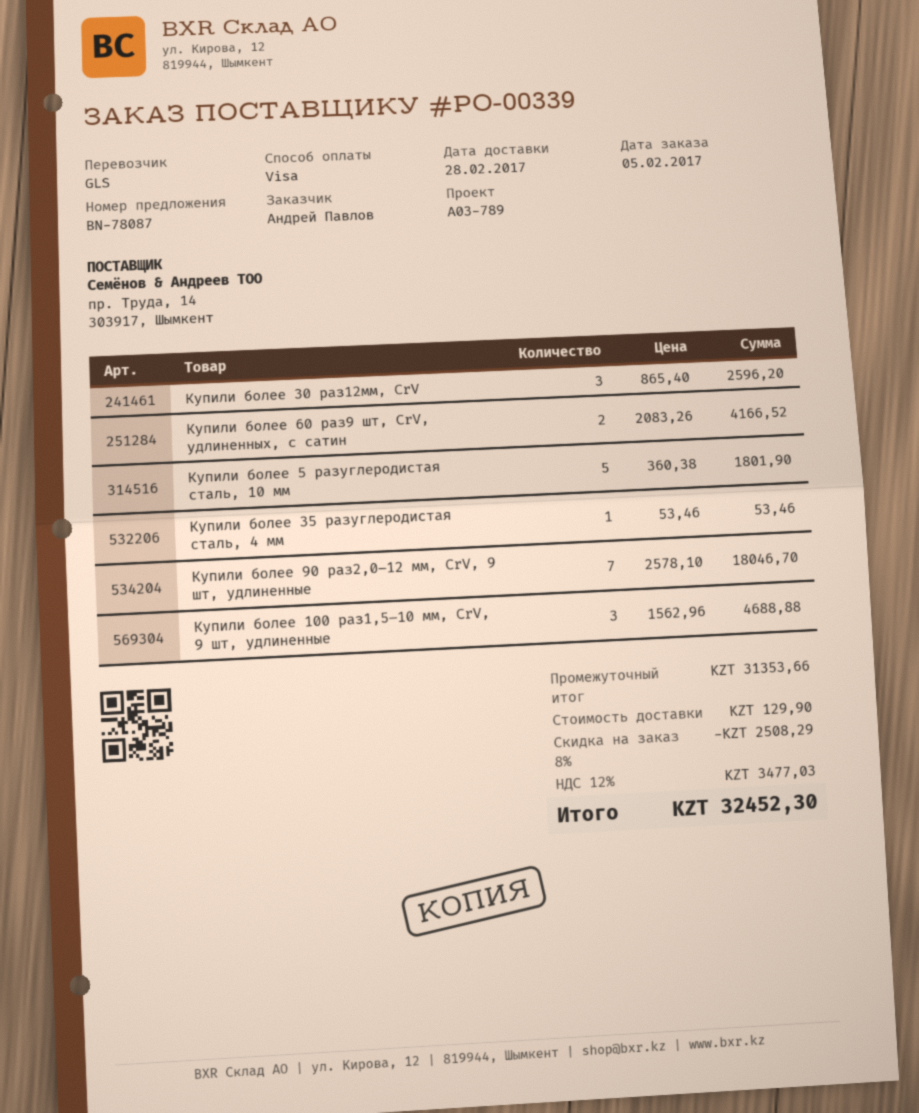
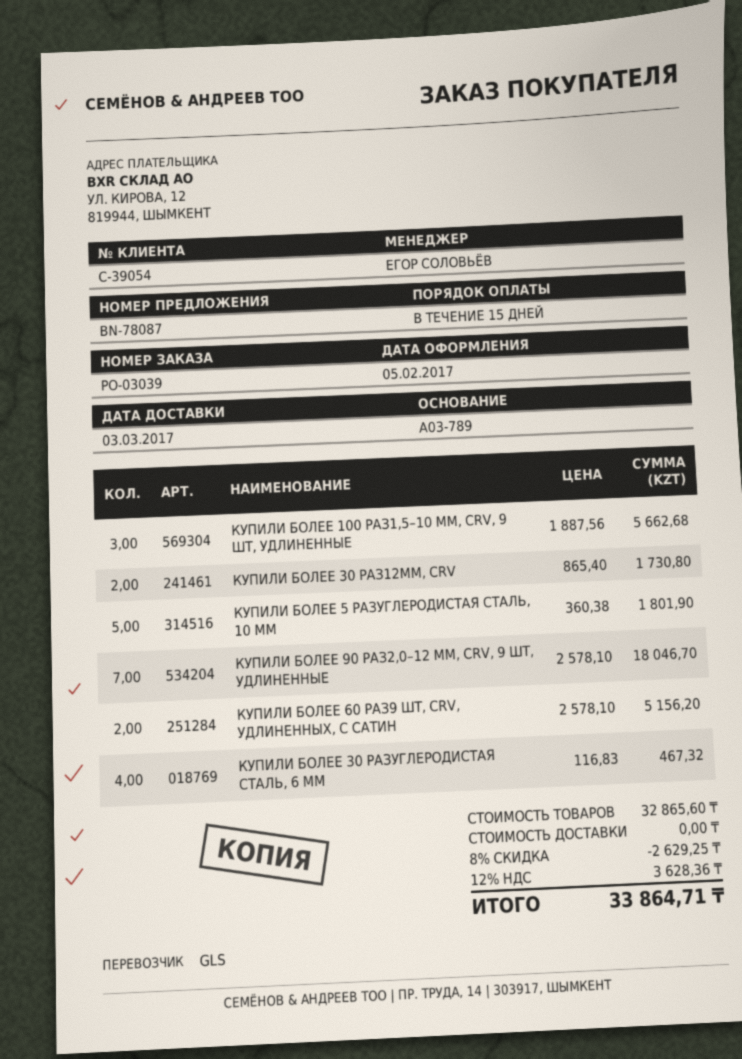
order number: PO-00339 -> PO-03039
delivery date: 2017-02-28 -> 2017-03-03
Купили более 30 раз12мм, CrV: 3 x 865.40 = 2596.20 -> 2 x 865.40 = 1730.80
Купили более 60 раз9 шт, CrV, удлиненных, с сатин: 2 x 2083.26 = 4166.52 -> 2 x 2578.10 = 5156.20
Купили более 35 разуглеродистая сталь, 4 мм: 1 x 53.46 = 53.46 -> none
Купили более 100 раз1,5–10 мм, CrV, 9 шт, удлиненные: 3 x 1562.96 = 4688.88 -> 3 x 1887.56 = 5662.68
КУПИЛИ БОЛЕЕ 30 РАЗУГЛЕРОДИСТАЯ СТАЛЬ, 6 ММ: none -> 4 x 116.83 = 467.32
subtotal: 31353.66 -> 32865.60
discount: 8% = 2508.29 -> 8% = 2629.25
shipping: 129.90 -> 0.00
tax: 12% = 3477.03 -> 12% = 3628.36
total: 32452.30 -> 33864.71

